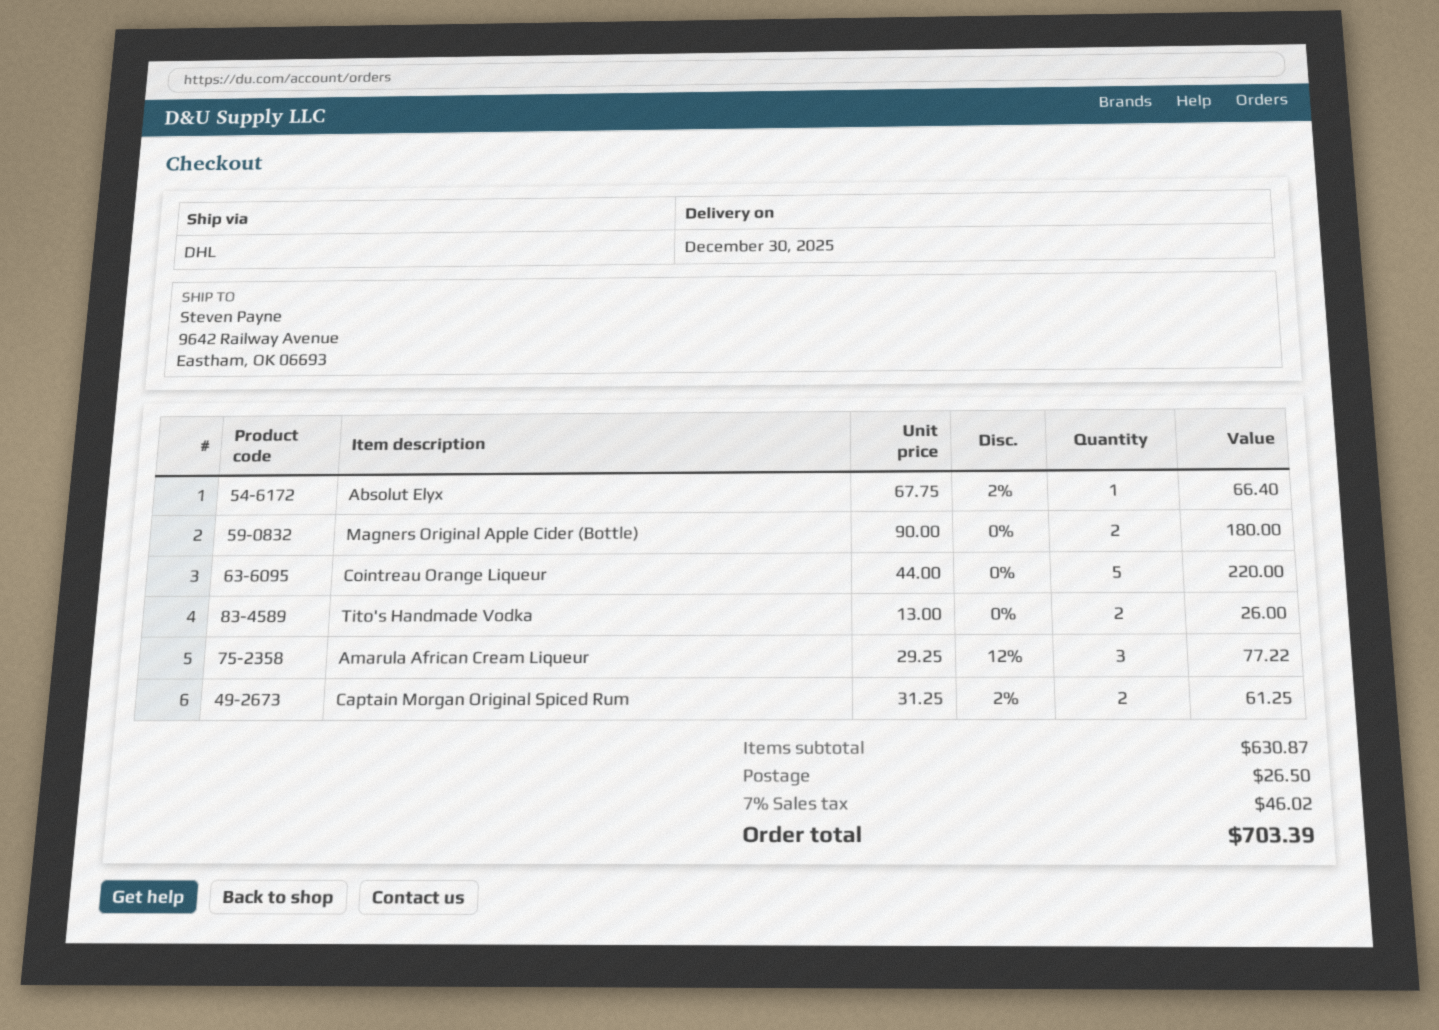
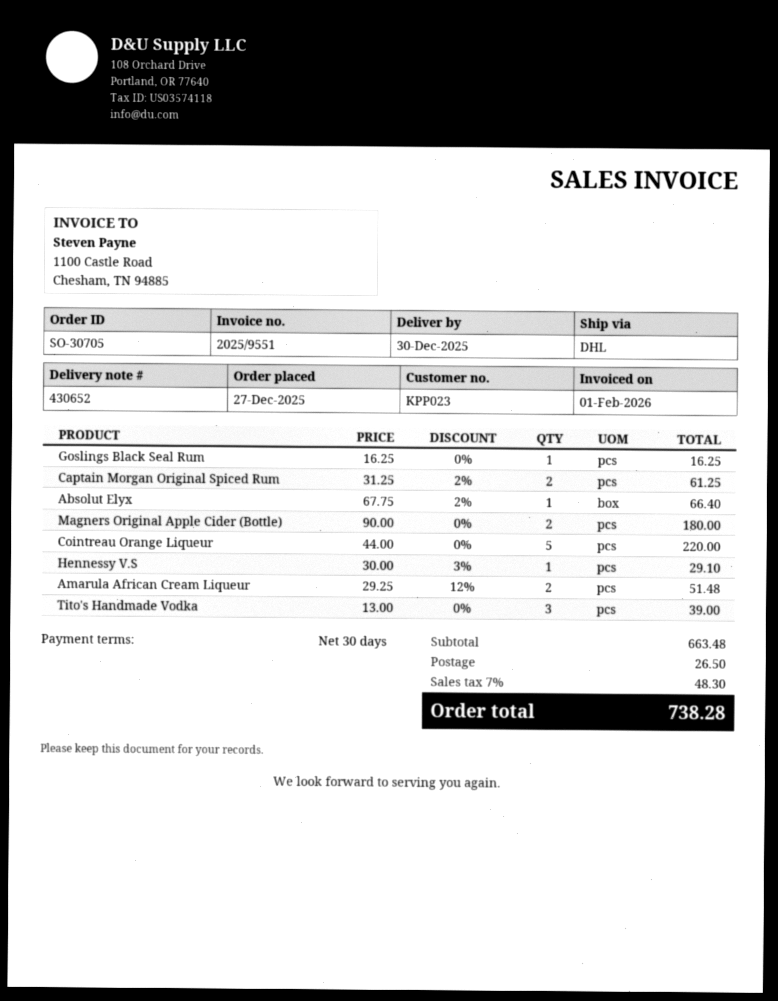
Tito's Handmade Vodka: 2 x 13.00 = 26.00 -> 3 x 13.00 = 39.00
Amarula African Cream Liqueur: 3 x 29.25 - 12% = 77.22 -> 2 x 29.25 - 12% = 51.48
Goslings Black Seal Rum: none -> 1 x 16.25 = 16.25
Hennessy V.S: none -> 1 x 30.00 - 3% = 29.10
subtotal: 630.87 -> 663.48
tax: 7% = 46.02 -> 7% = 48.30
total: 703.39 -> 738.28

